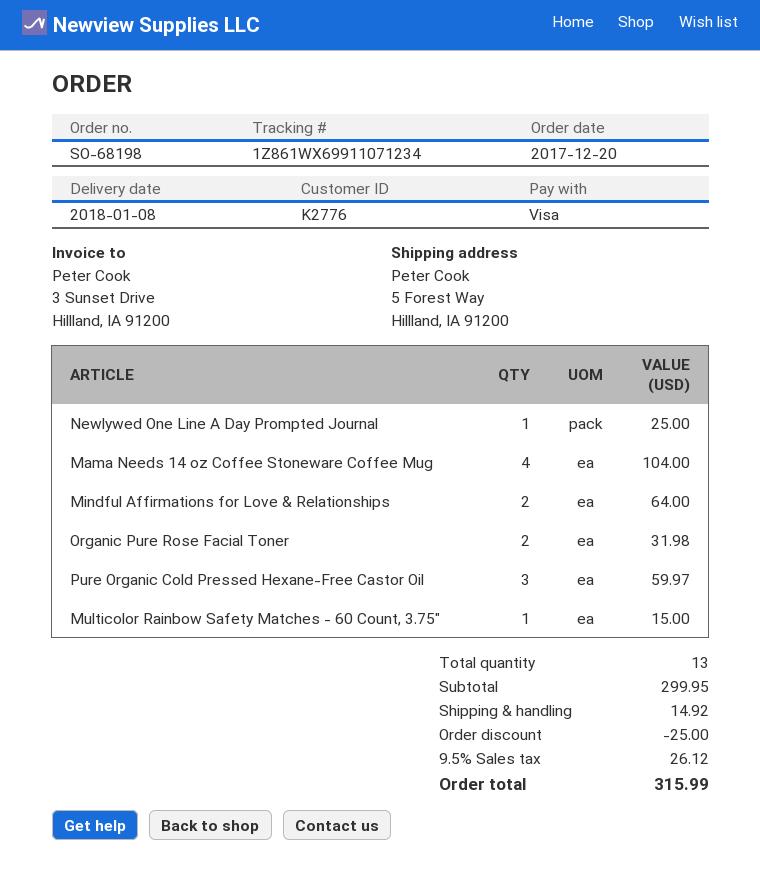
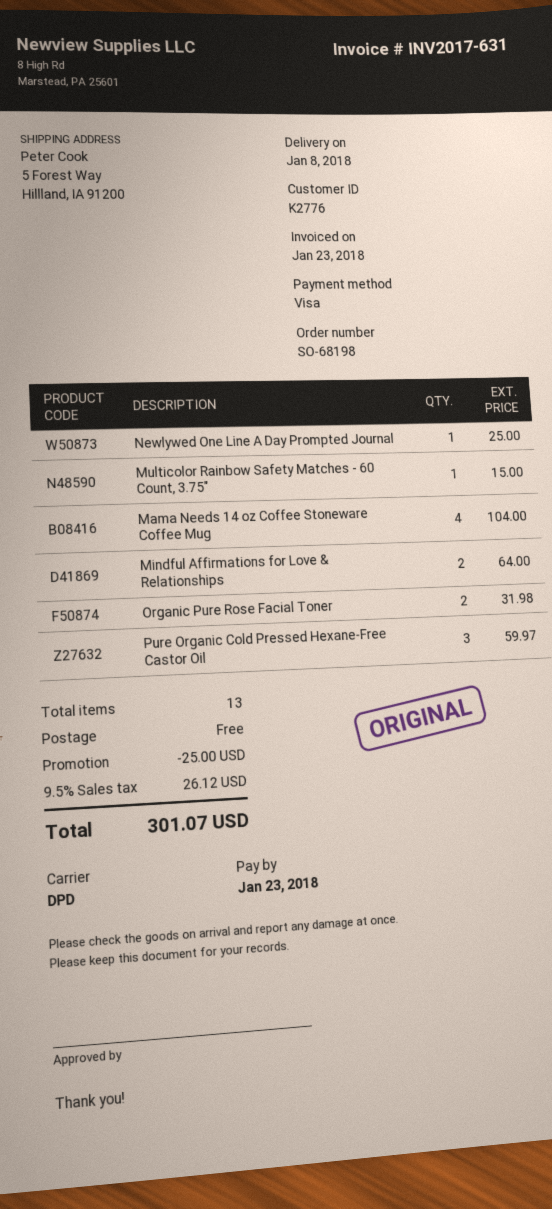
shipping: 14.92 -> 0.00
total: 315.99 -> 301.07

